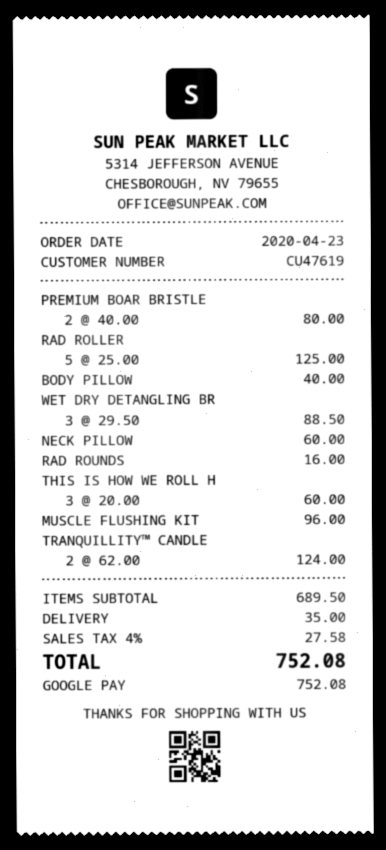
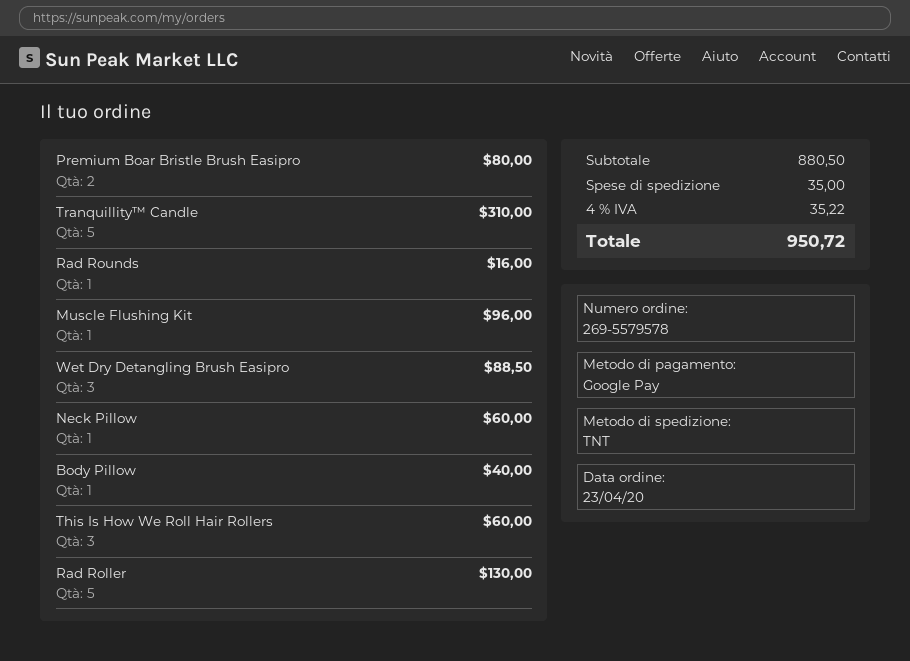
RAD ROLLER: 5 for 125.00 -> 5 for 130.00
TRANQUILLITY™ CANDLE: 2 for 124.00 -> 5 for 310.00
subtotal: 689.50 -> 880.50
tax: 4% = 27.58 -> 4% = 35.22
total: 752.08 -> 950.72

